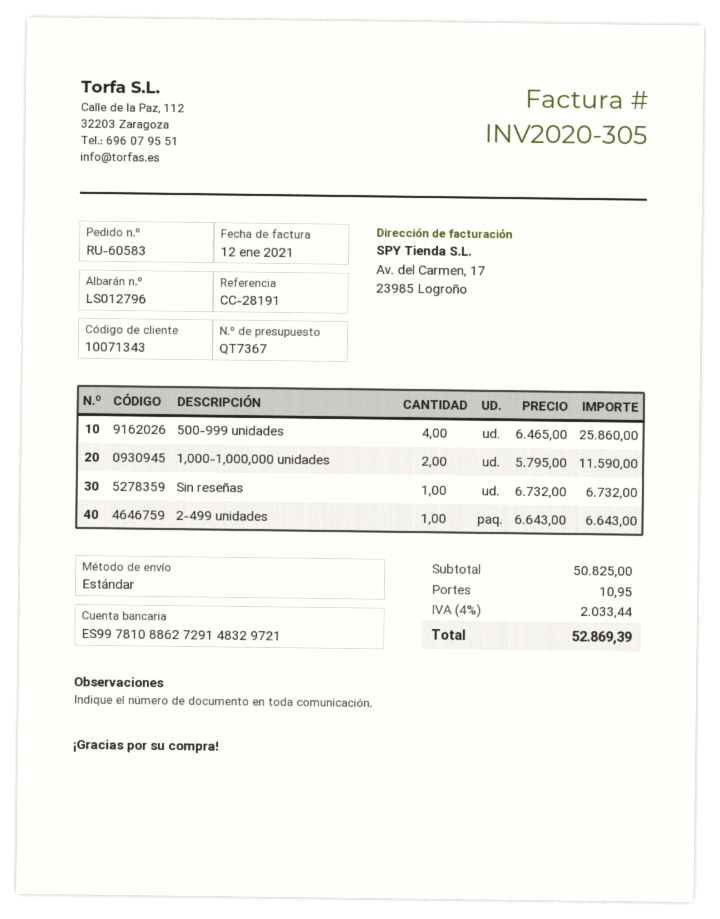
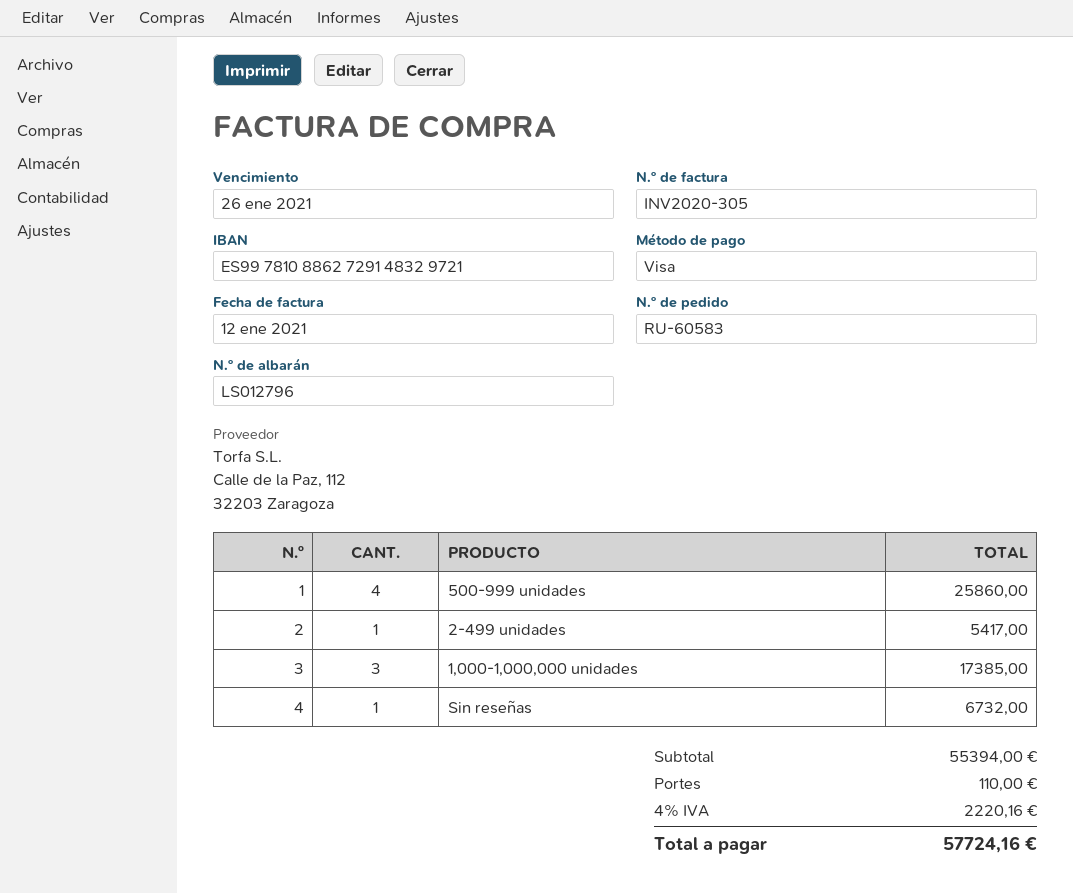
1,000-1,000,000 unidades: 2 for 11590.00 -> 3 for 17385.00
2-499 unidades: 1 for 6643.00 -> 1 for 5417.00
subtotal: 50825.00 -> 55394.00
shipping: 10.95 -> 110.00
tax: 4% = 2033.44 -> 4% = 2220.16
total: 52869.39 -> 57724.16

